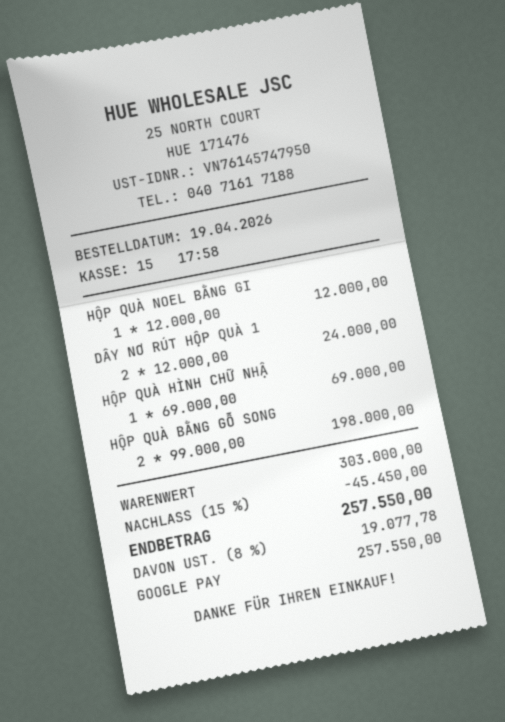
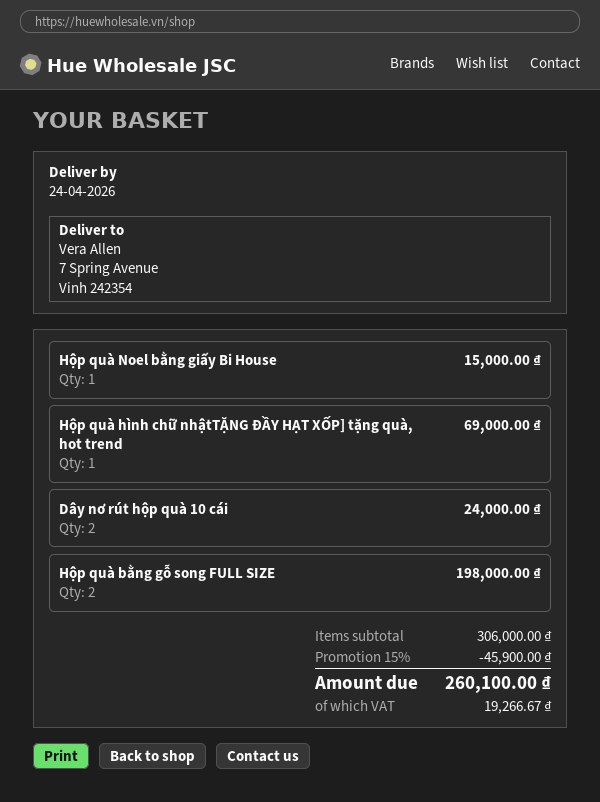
HỘP QUÀ NOEL BẰNG GI: 1 for 12000.00 -> 1 for 15000.00
subtotal: 303000.00 -> 306000.00
discount: 15% = 45450.00 -> 15% = 45900.00
tax: 19077.78 -> 19266.67
total: 257550.00 -> 260100.00

